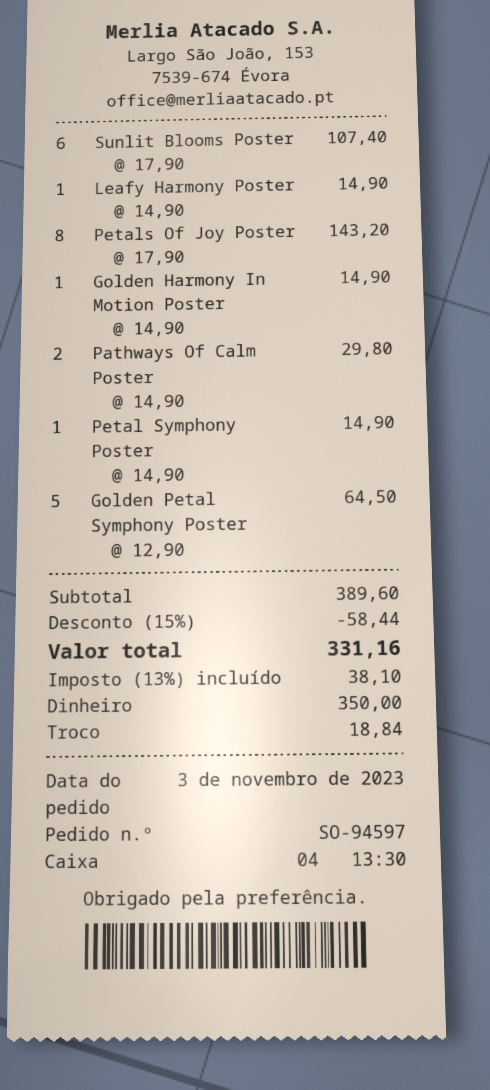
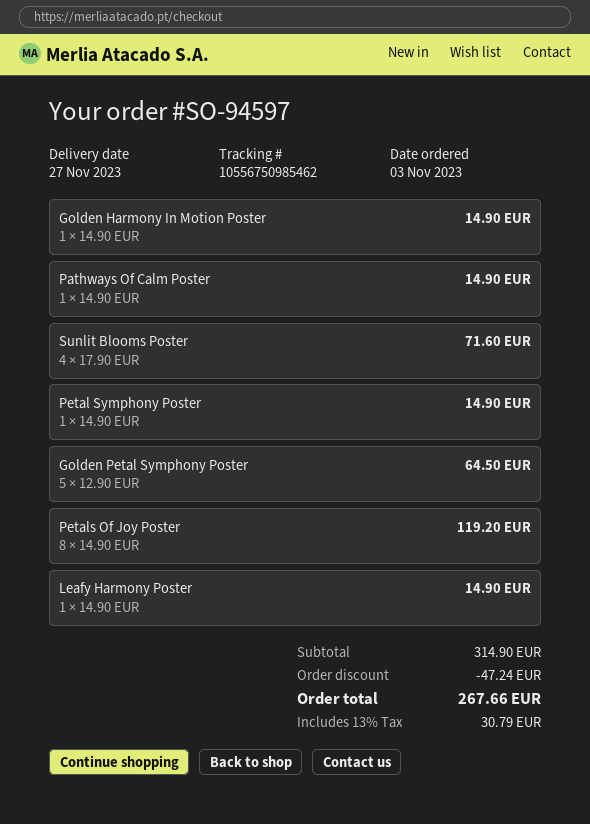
Sunlit Blooms Poster: 6 x 17.90 = 107.40 -> 4 x 17.90 = 71.60
Petals Of Joy Poster: 8 x 17.90 = 143.20 -> 8 x 14.90 = 119.20
Pathways Of Calm Poster: 2 x 14.90 = 29.80 -> 1 x 14.90 = 14.90
subtotal: 389.60 -> 314.90
discount: 58.44 -> 47.24
tax: 13% = 38.10 -> 13% = 30.79
total: 331.16 -> 267.66

